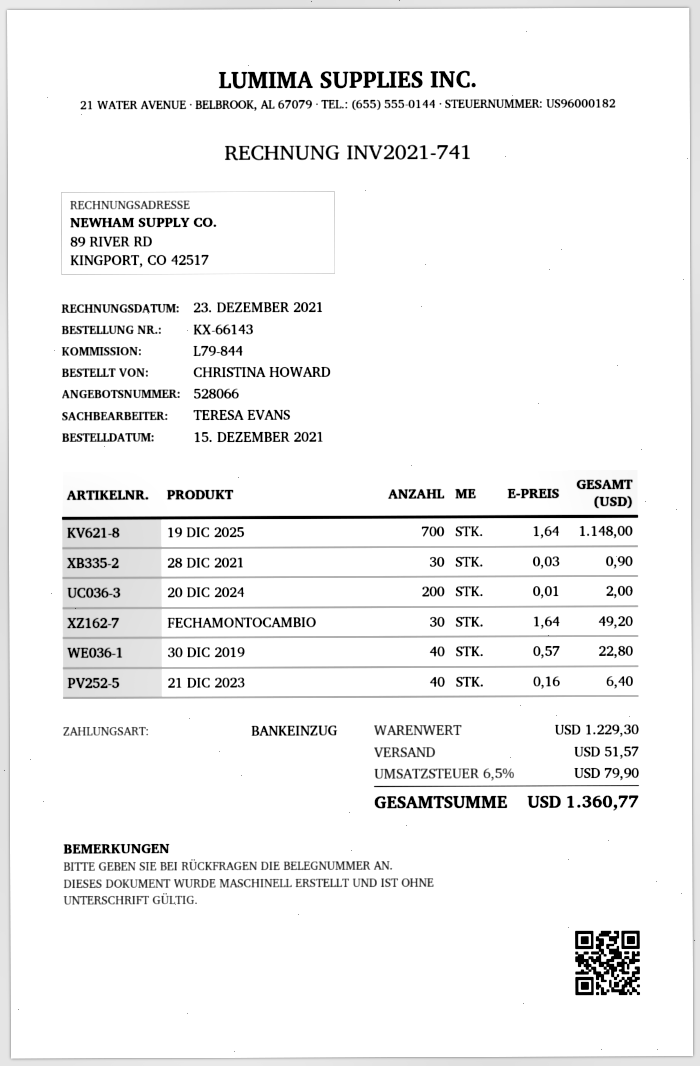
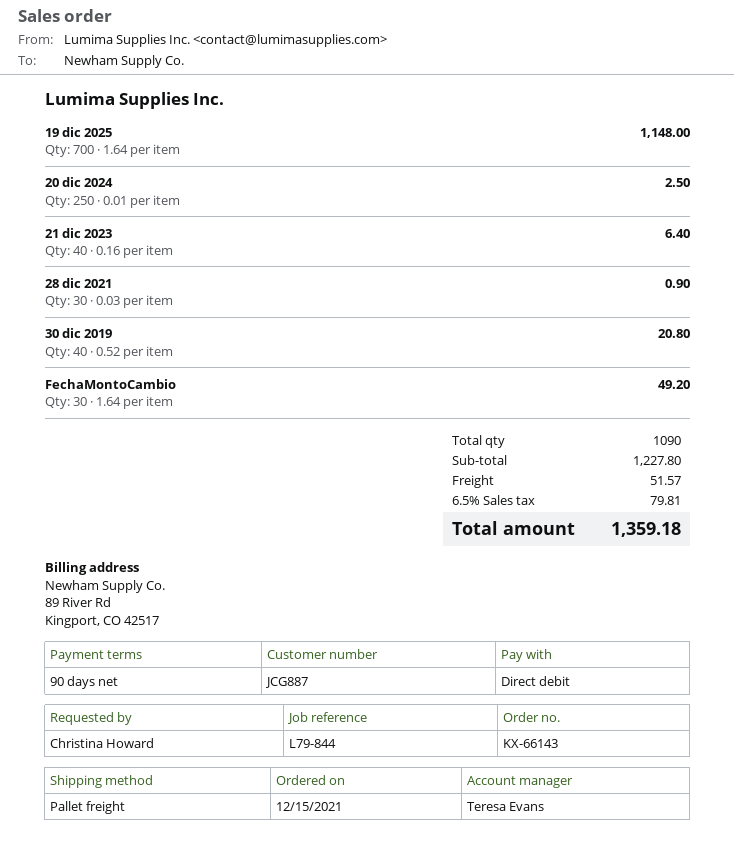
20 DIC 2024: 200 x 0.01 = 2.00 -> 250 x 0.01 = 2.50
30 DIC 2019: 40 x 0.57 = 22.80 -> 40 x 0.52 = 20.80
subtotal: 1229.30 -> 1227.80
tax: 6.5% = 79.90 -> 6.5% = 79.81
total: 1360.77 -> 1359.18

